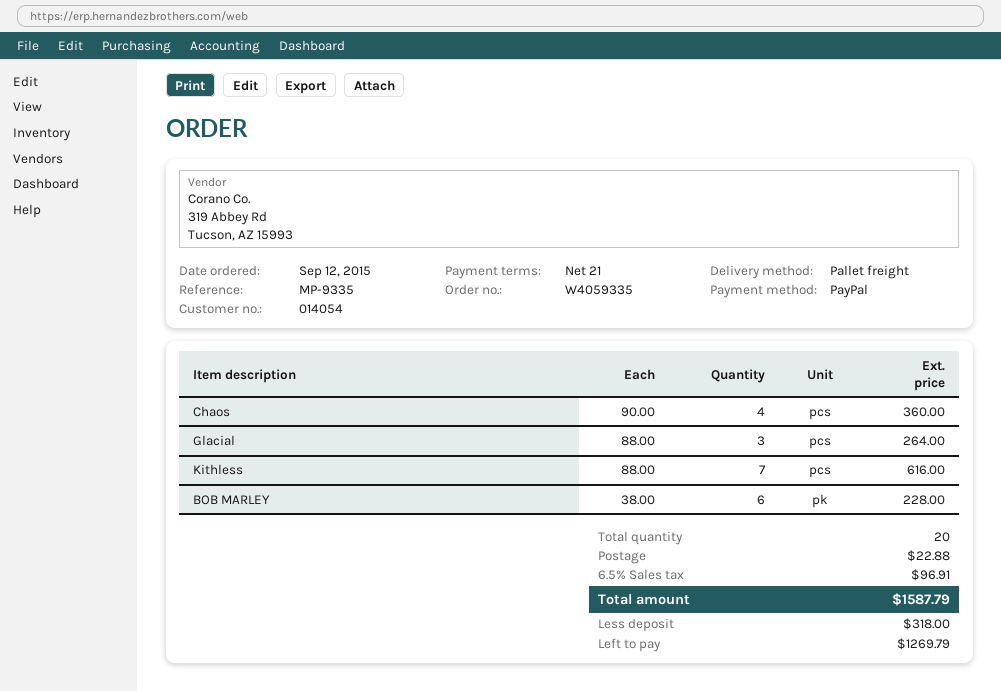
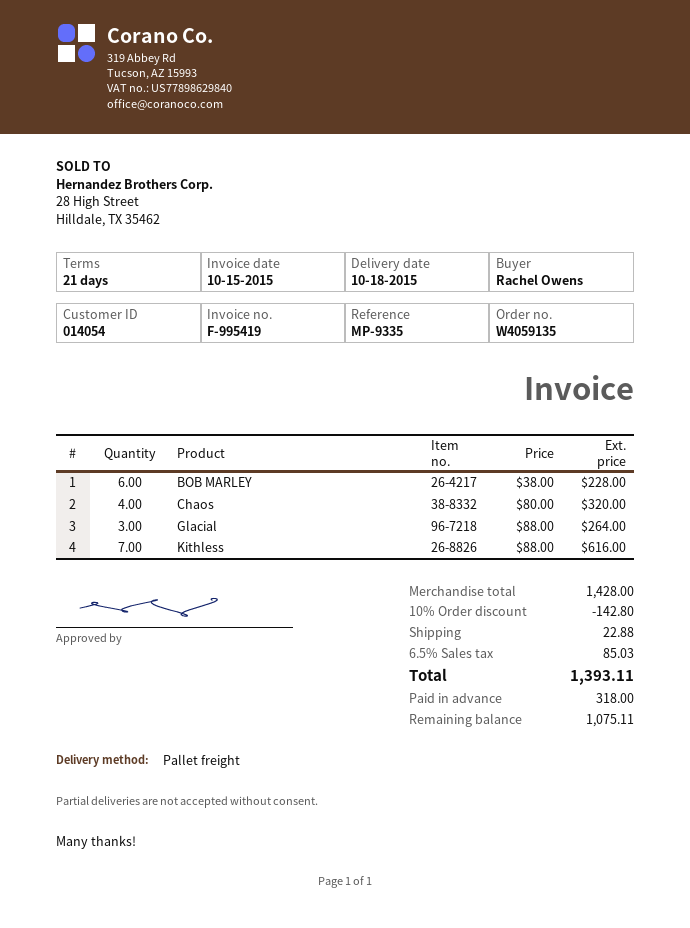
order number: W4059335 -> W4059135
Chaos: 4 x 90.00 = 360.00 -> 4 x 80.00 = 320.00
discount: none -> 10% = 142.80
tax: 6.5% = 96.91 -> 6.5% = 85.03
total: 1587.79 -> 1393.11
balance: 1269.79 -> 1075.11

